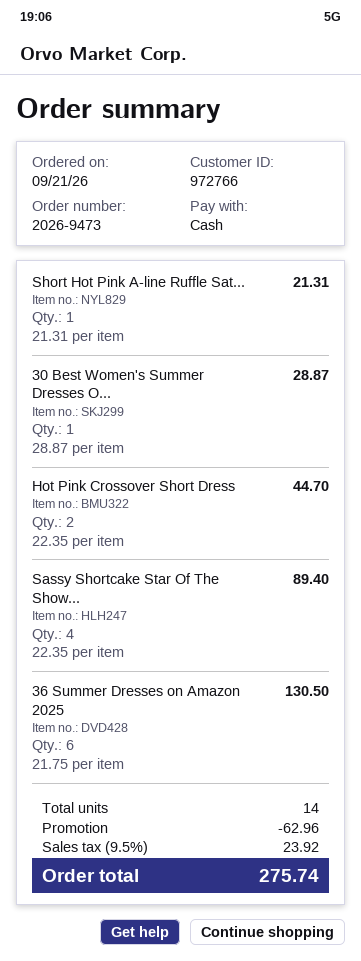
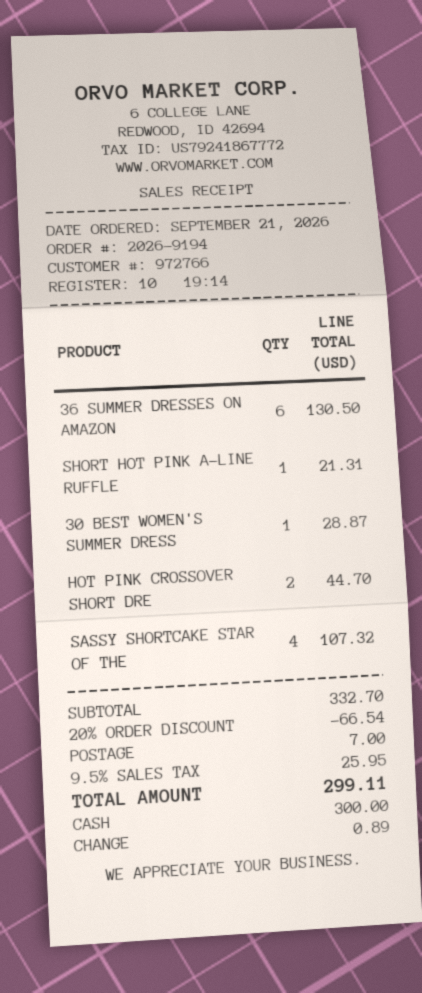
order number: 2026-9473 -> 2026-9194
Sassy Shortcake Star Of The Show...: 4 for 89.40 -> 4 for 107.32
discount: 62.96 -> 66.54
shipping: none -> 7.00
tax: 9.5% = 23.92 -> 9.5% = 25.95
total: 275.74 -> 299.11

